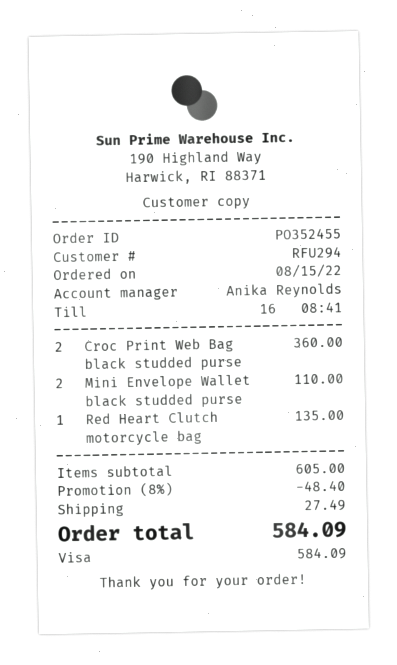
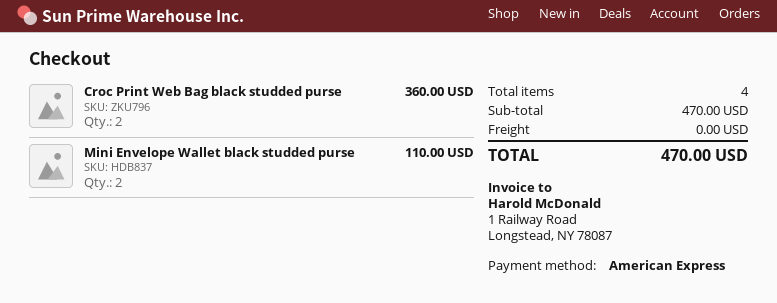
payment method: Visa -> American Express
Red Heart Clutch motorcycle bag: 1 for 135.00 -> none
subtotal: 605.00 -> 470.00
discount: 8% = 48.40 -> none
shipping: 27.49 -> 0.00
total: 584.09 -> 470.00

